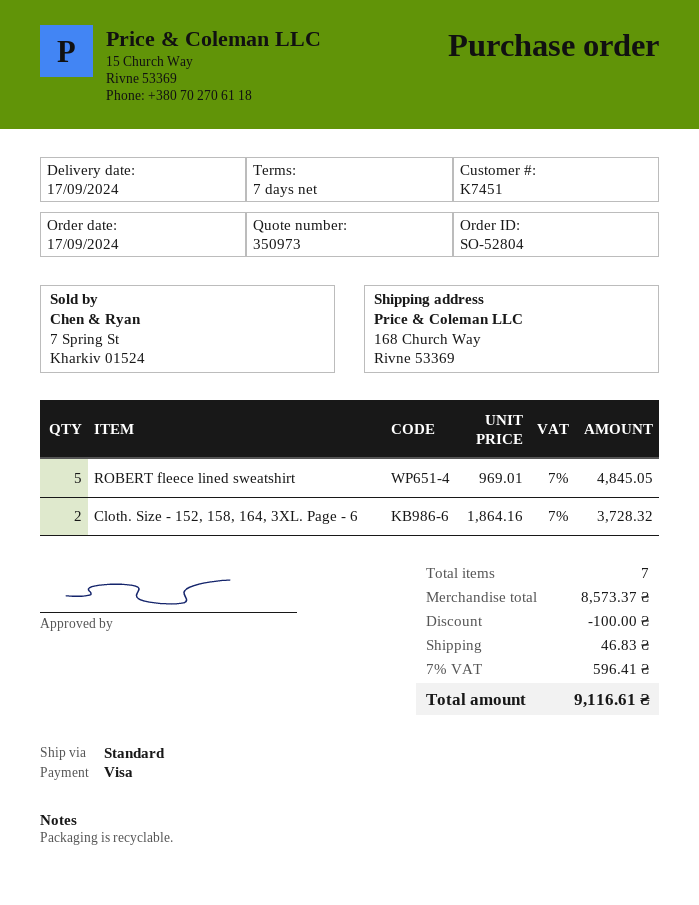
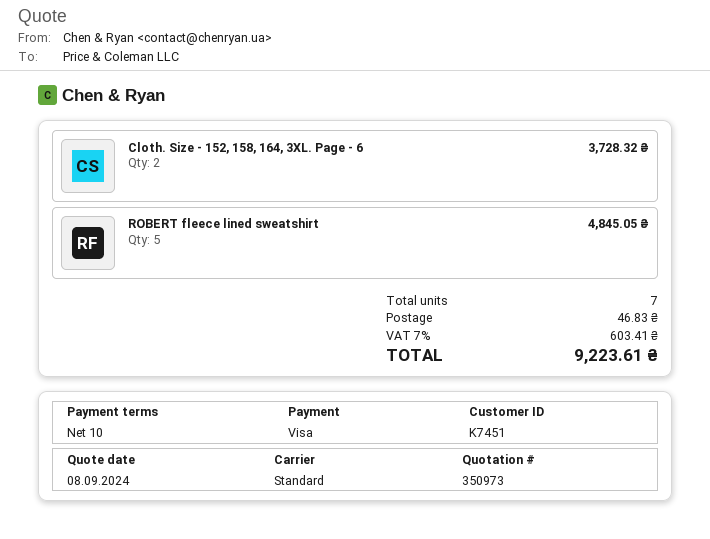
payment terms: 7 days -> 10 days
discount: 100.00 -> none
tax: 7% = 596.41 -> 7% = 603.41
total: 9116.61 -> 9223.61

